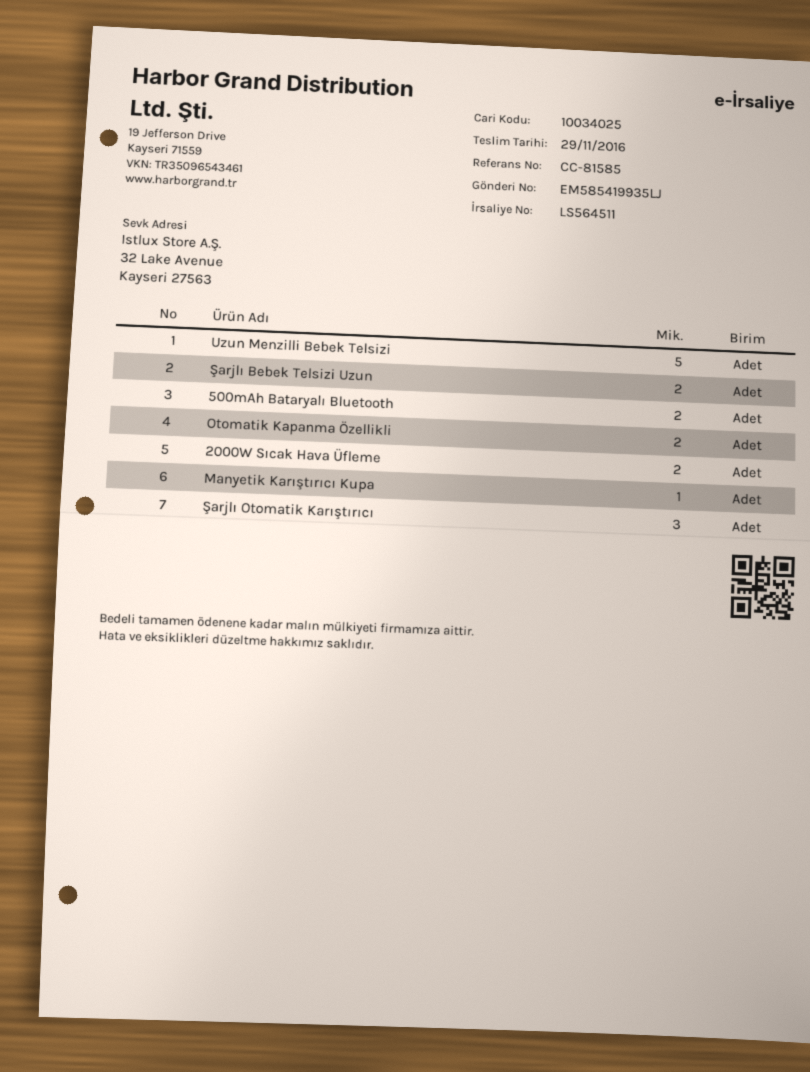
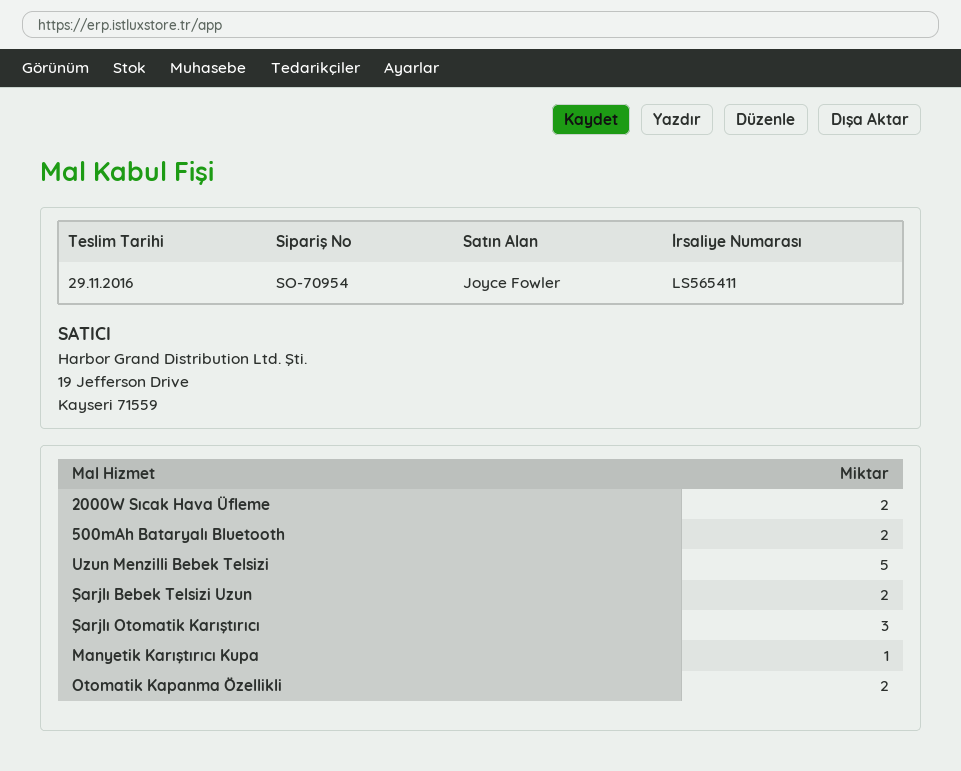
delivery note number: LS564511 -> LS565411

